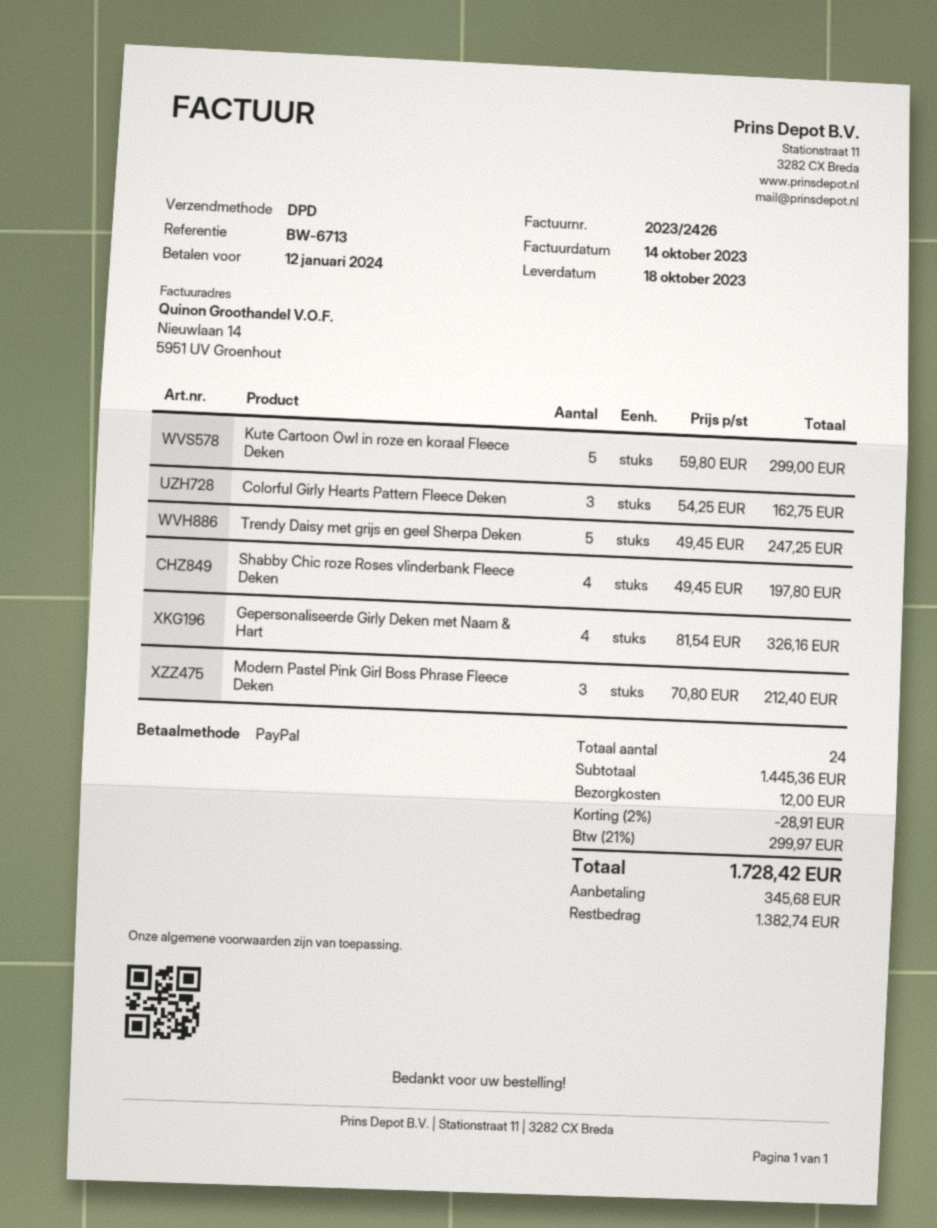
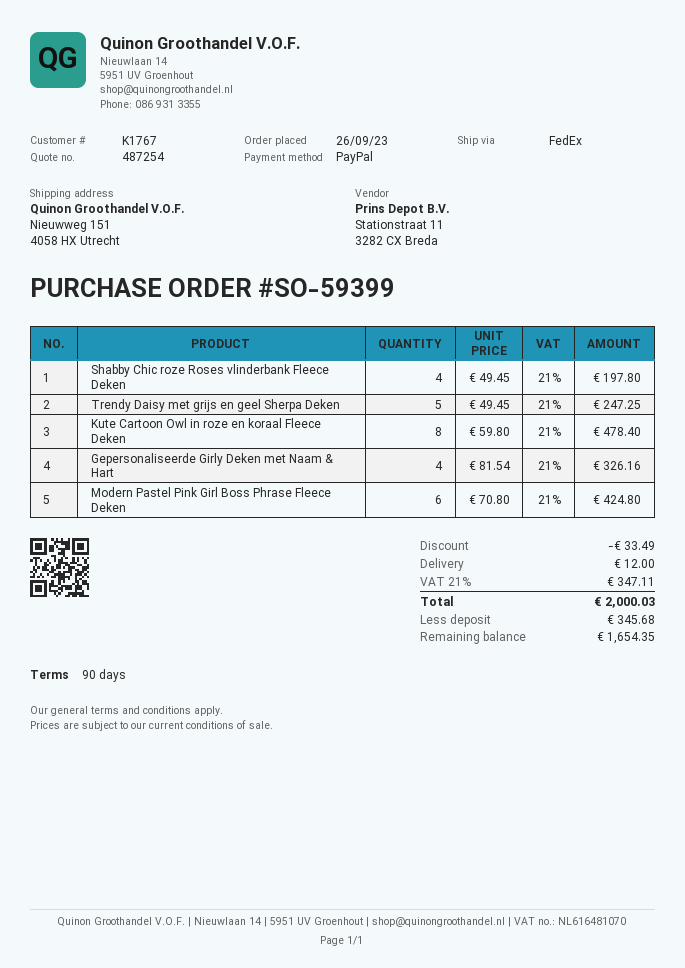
shipping method: DPD -> FedEx
Kute Cartoon Owl in roze en koraal Fleece Deken: 5 x 59.80 = 299.00 -> 8 x 59.80 = 478.40
Colorful Girly Hearts Pattern Fleece Deken: 3 x 54.25 = 162.75 -> none
Modern Pastel Pink Girl Boss Phrase Fleece Deken: 3 x 70.80 = 212.40 -> 6 x 70.80 = 424.80
discount: 28.91 -> 33.49
tax: 21% = 299.97 -> 21% = 347.11
total: 1728.42 -> 2000.03
balance: 1382.74 -> 1654.35

